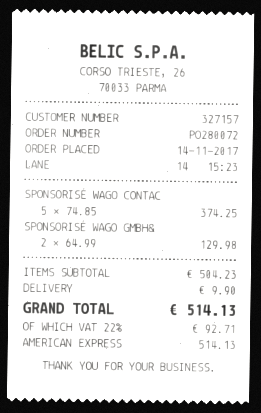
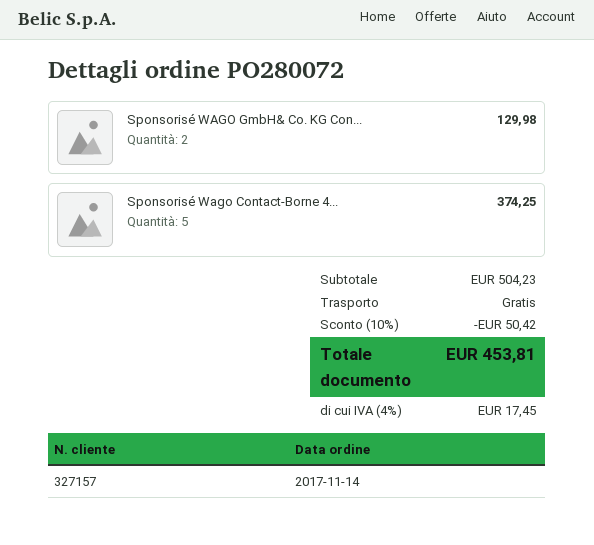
discount: none -> 10% = 50.42
shipping: 9.90 -> 0.00
tax: 22% = 92.71 -> 4% = 17.45
total: 514.13 -> 453.81

